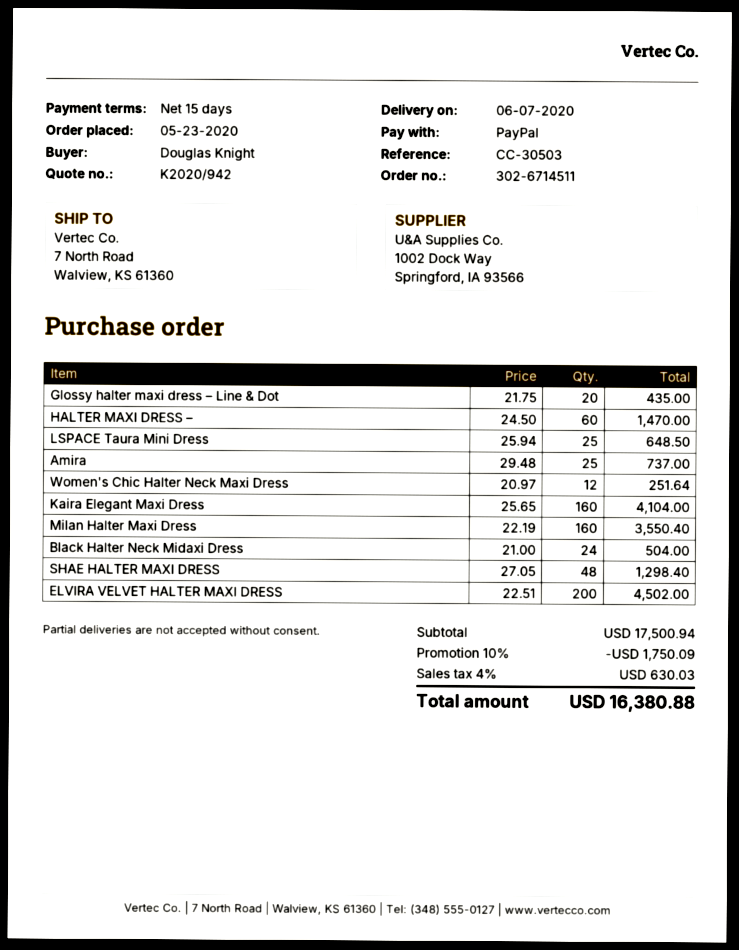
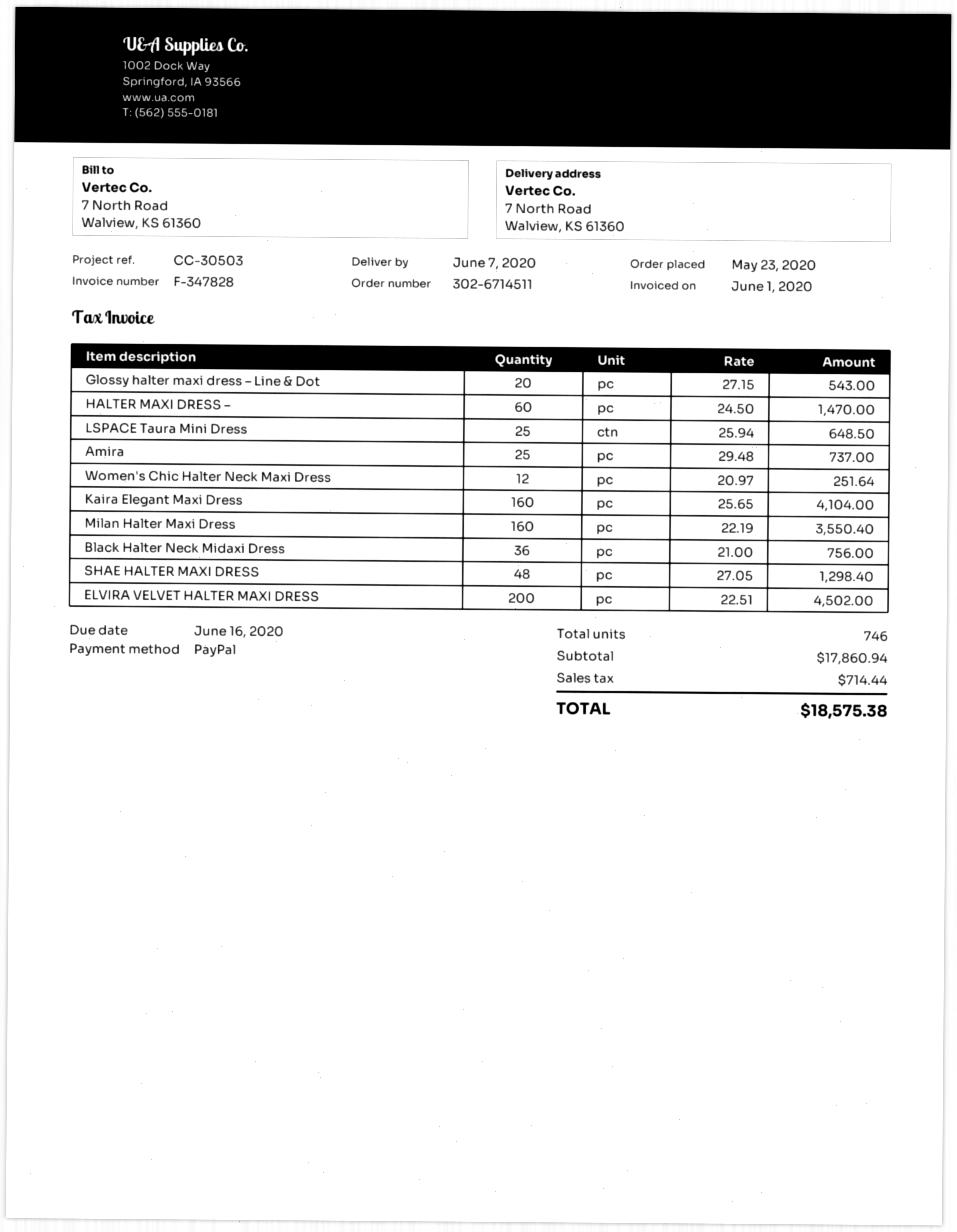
Glossy halter maxi dress – Line & Dot: 20 x 21.75 = 435.00 -> 20 x 27.15 = 543.00
Black Halter Neck Midaxi Dress: 24 x 21.00 = 504.00 -> 36 x 21.00 = 756.00
subtotal: 17500.94 -> 17860.94
discount: 10% = 1750.09 -> none
tax: 630.03 -> 714.44
total: 16380.88 -> 18575.38

